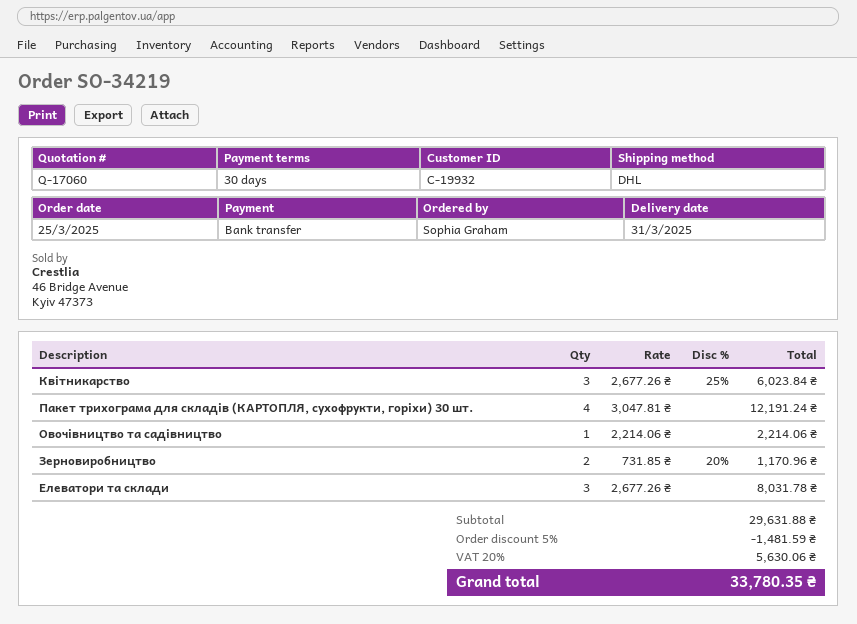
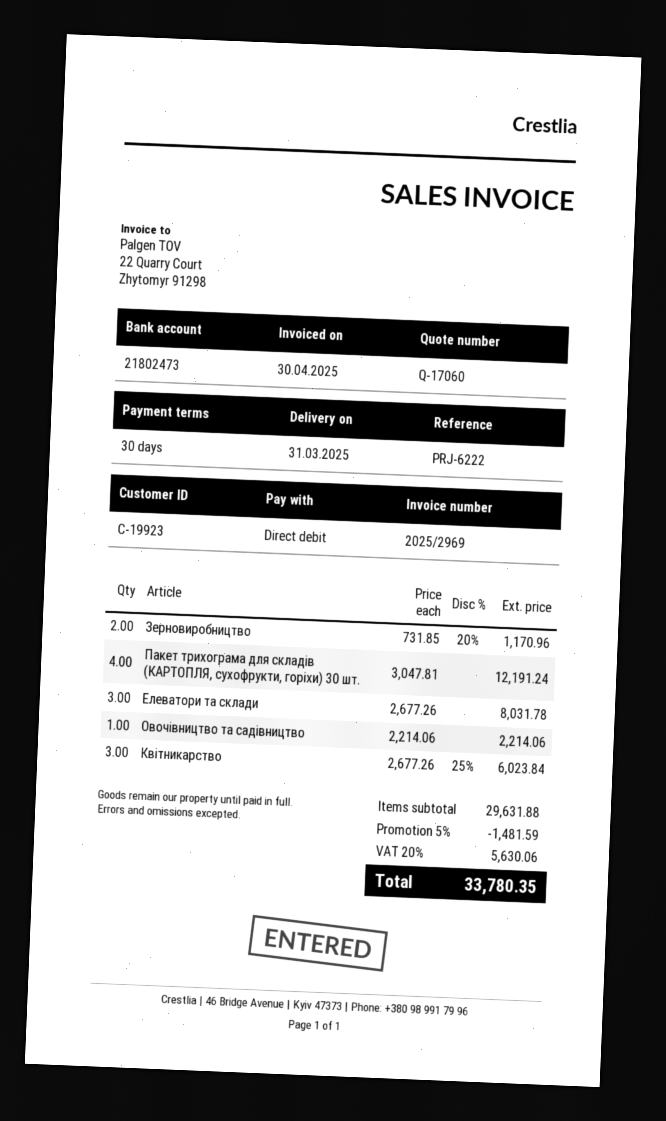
customer number: C-19932 -> C-19923
payment method: bank transfer -> direct debit

